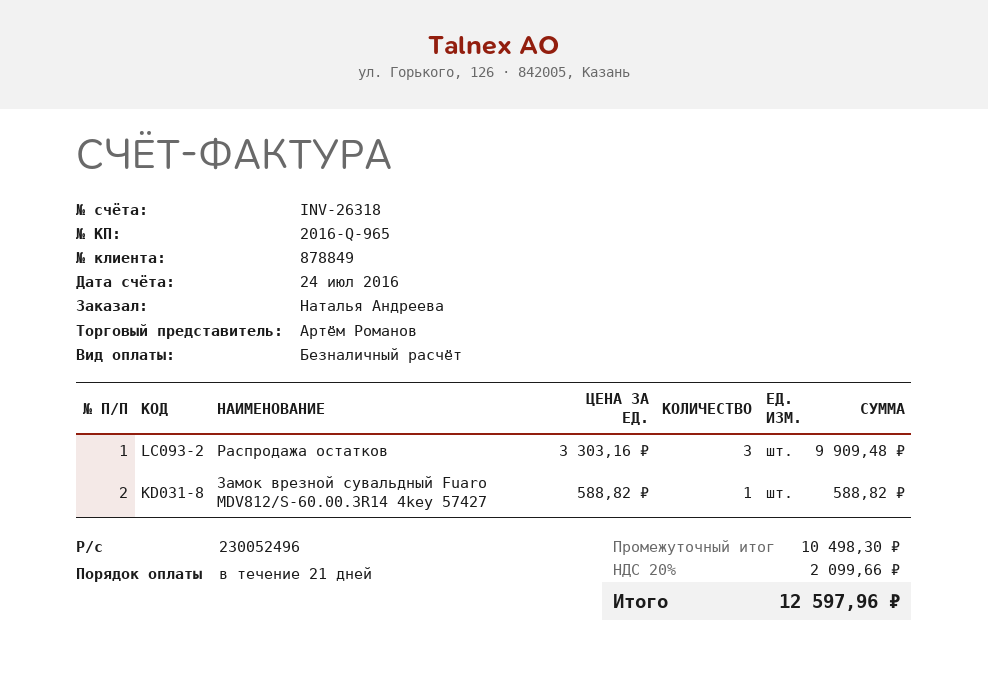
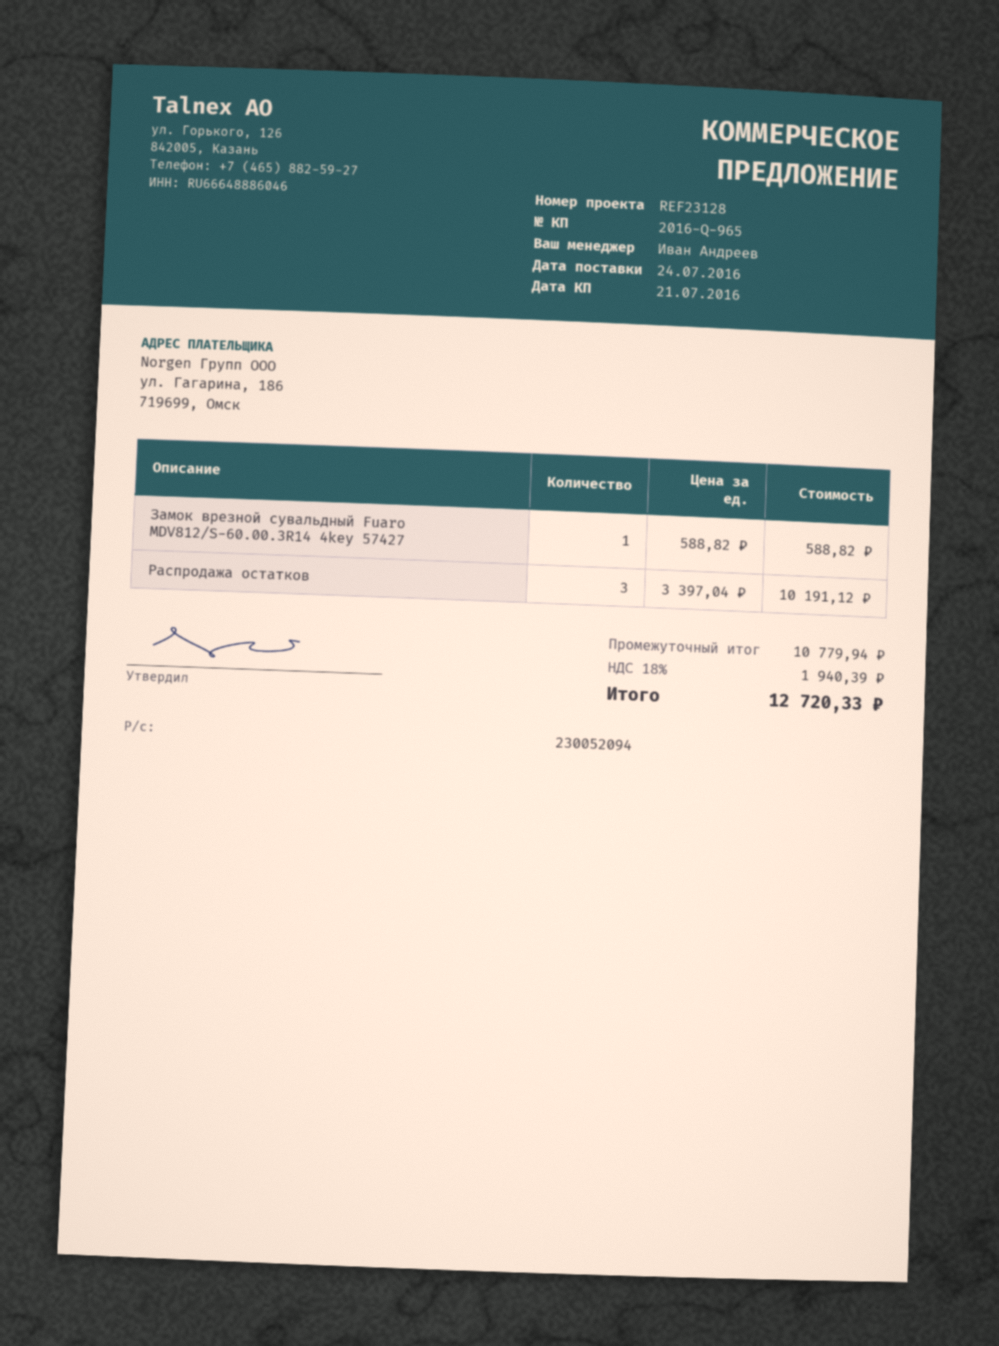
sales rep: Артём Романов -> Иван Андреев
bank account: 230052496 -> 230052094
Распродажа остатков: 3 x 3303.16 = 9909.48 -> 3 x 3397.04 = 10191.12
subtotal: 10498.30 -> 10779.94
tax: 20% = 2099.66 -> 18% = 1940.39
total: 12597.96 -> 12720.33

